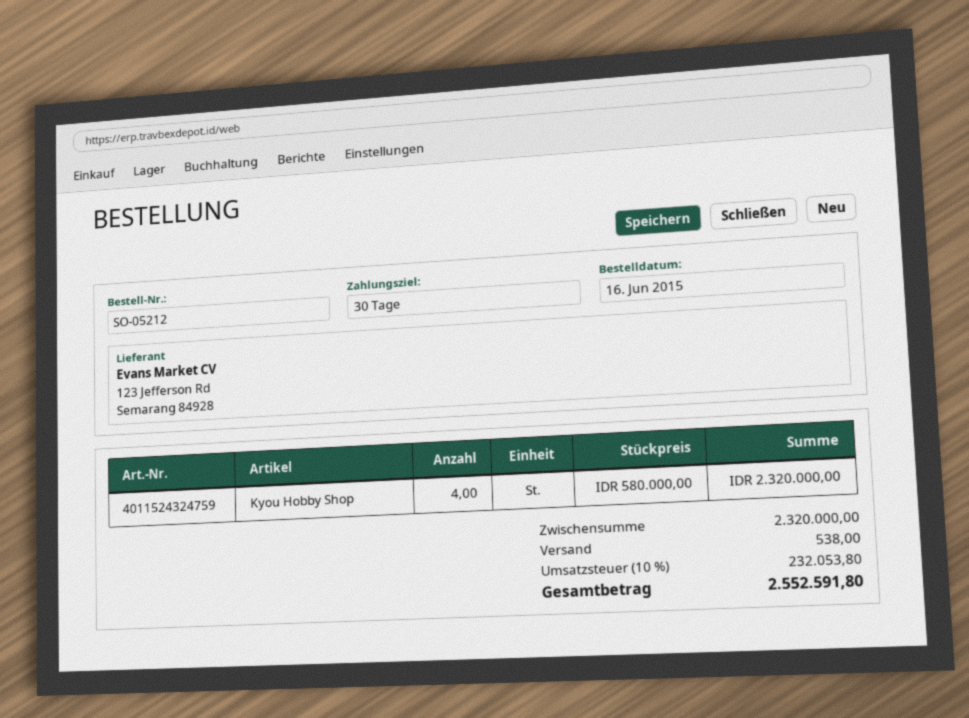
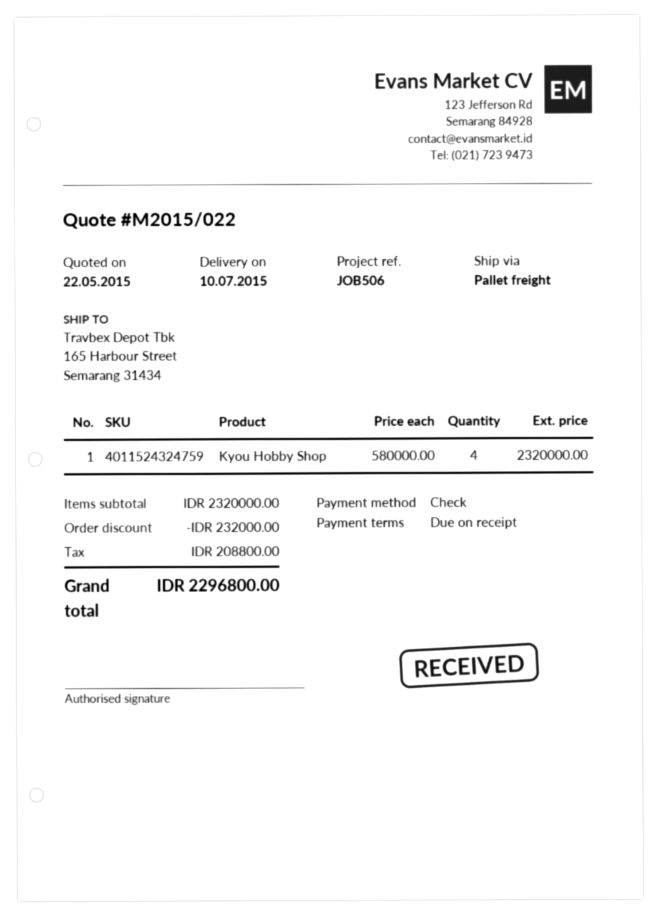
payment terms: 30 days -> on receipt
discount: none -> 232000.00
shipping: 538.00 -> none
tax: 232053.80 -> 208800.00
total: 2552591.80 -> 2296800.00

